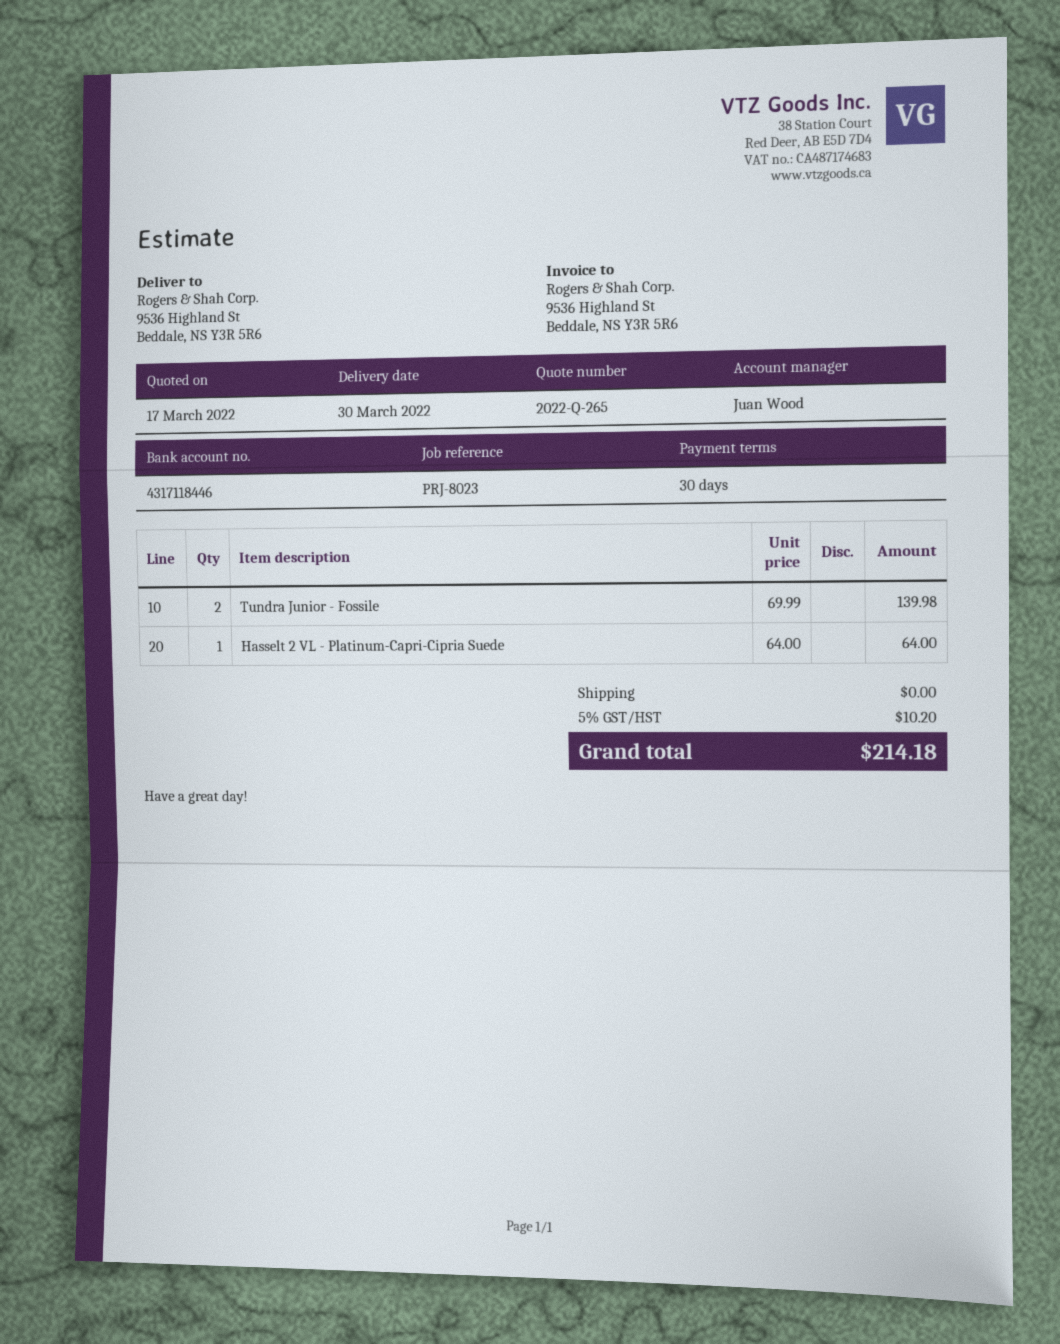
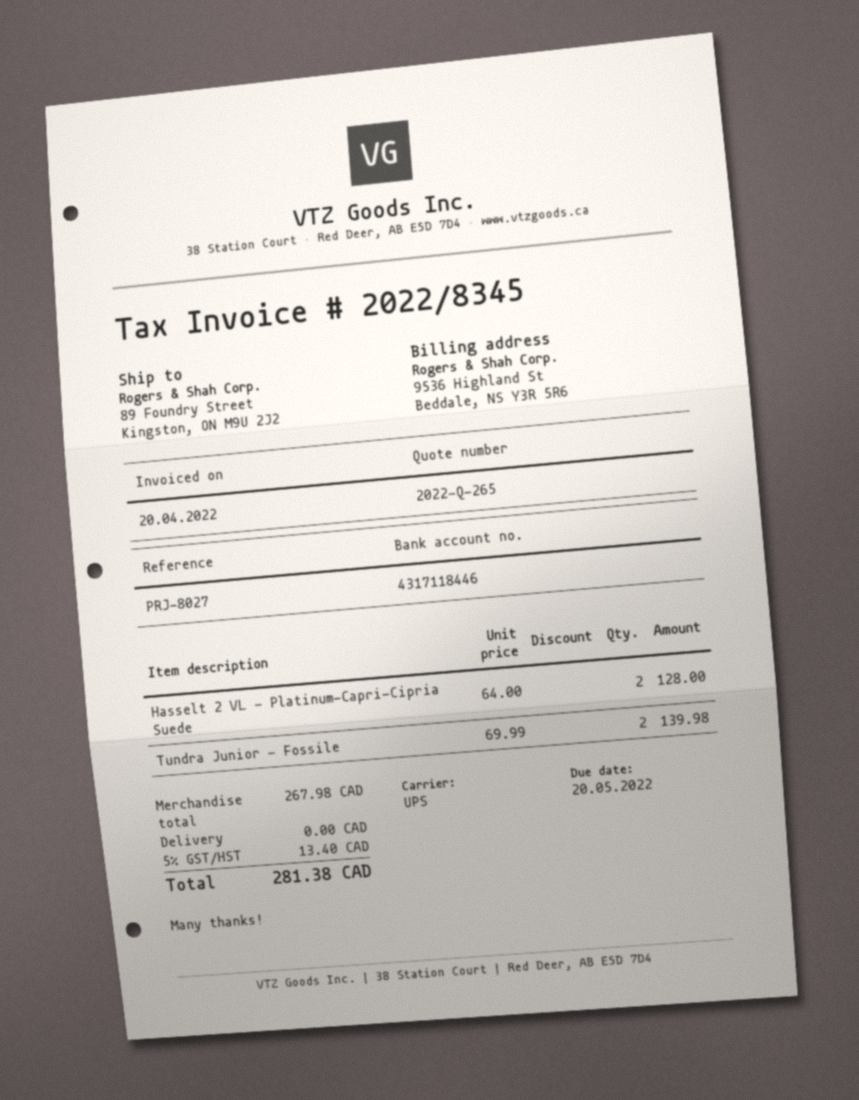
reference: PRJ-8023 -> PRJ-8027
ship to: 9536 Highland St, Beddale, NS Y3R 5R6 -> 89 Foundry Street, Kingston, ON M9U 2J2
Hasselt 2 VL - Platinum-Capri-Cipria Suede: 1 x 64.00 = 64.00 -> 2 x 64.00 = 128.00
tax: 5% = 10.20 -> 5% = 13.40
total: 214.18 -> 281.38

